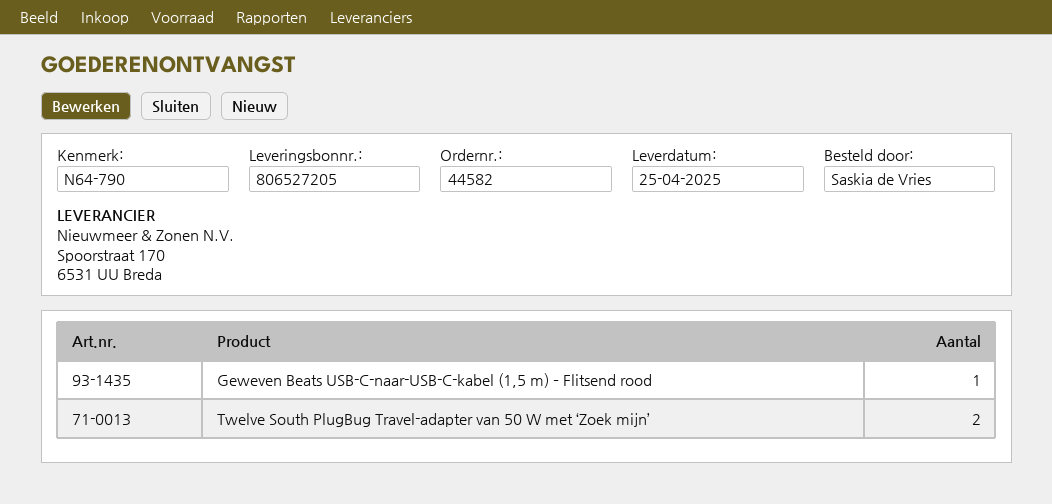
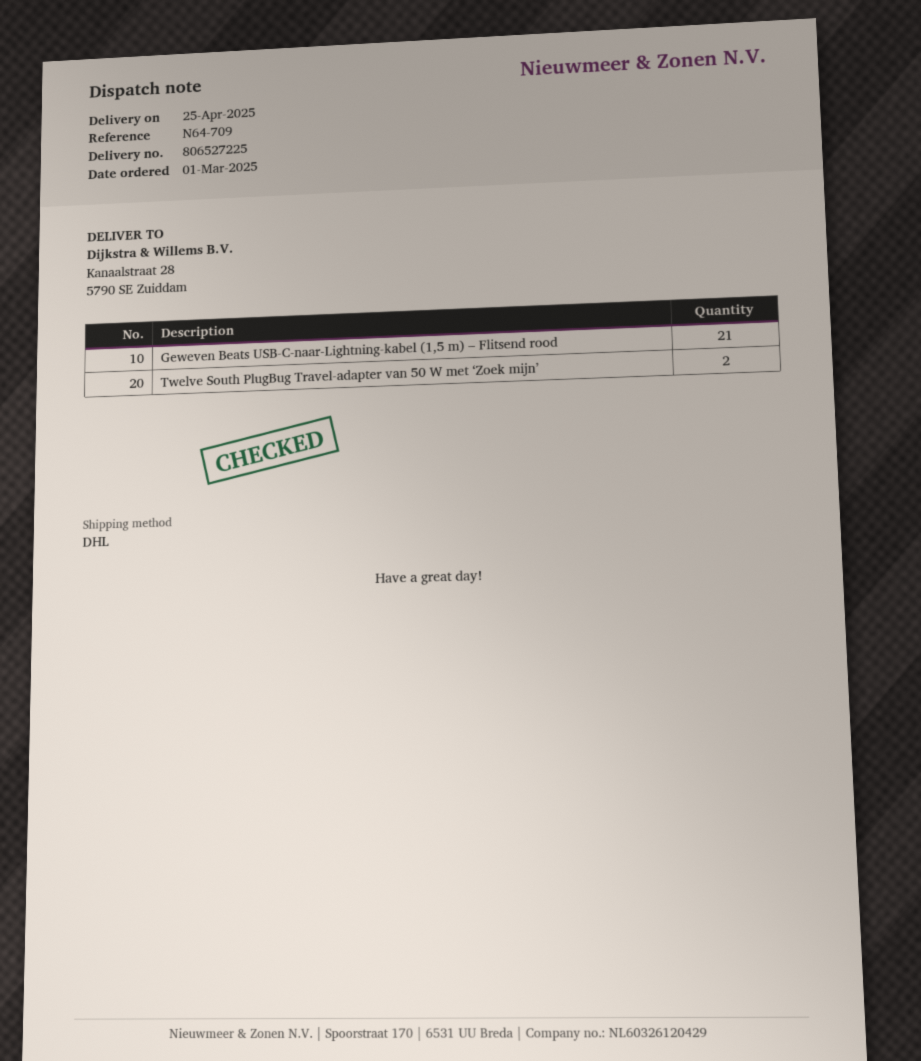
delivery note number: 806527205 -> 806527225
reference: N64-790 -> N64-709
Geweven Beats USB-C-naar-USB-C-kabel (1,5 m) – Flitsend rood: 1 -> none
Geweven Beats USB-C-naar-Lightning-kabel (1,5 m) – Flitsend rood: none -> 21

